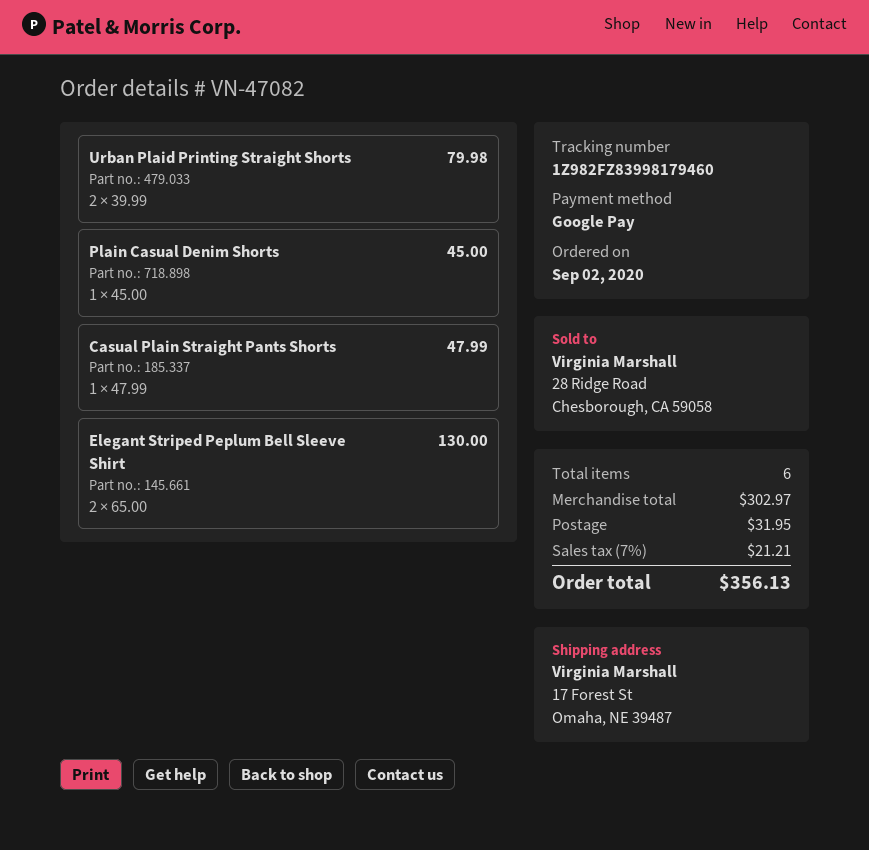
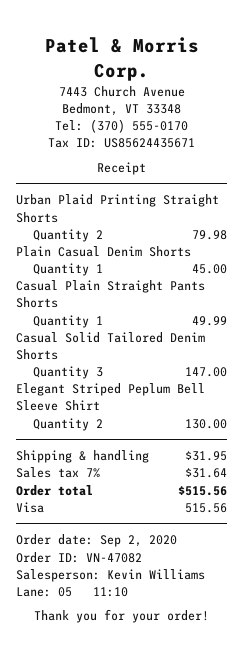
payment method: Google Pay -> Visa
Casual Plain Straight Pants Shorts: 1 for 47.99 -> 1 for 49.99
Casual Solid Tailored Denim Shorts: none -> 3 for 147.00
tax: 7% = 21.21 -> 7% = 31.64
total: 356.13 -> 515.56

